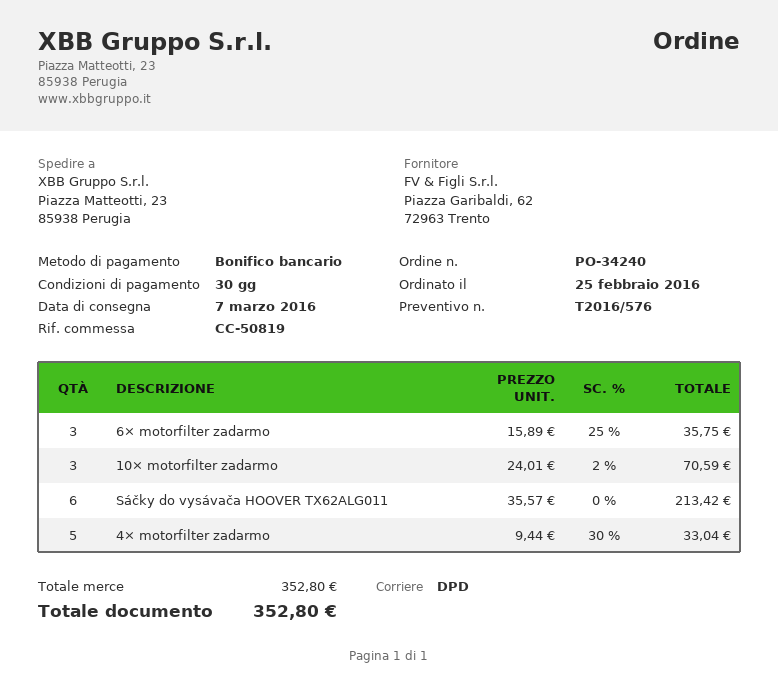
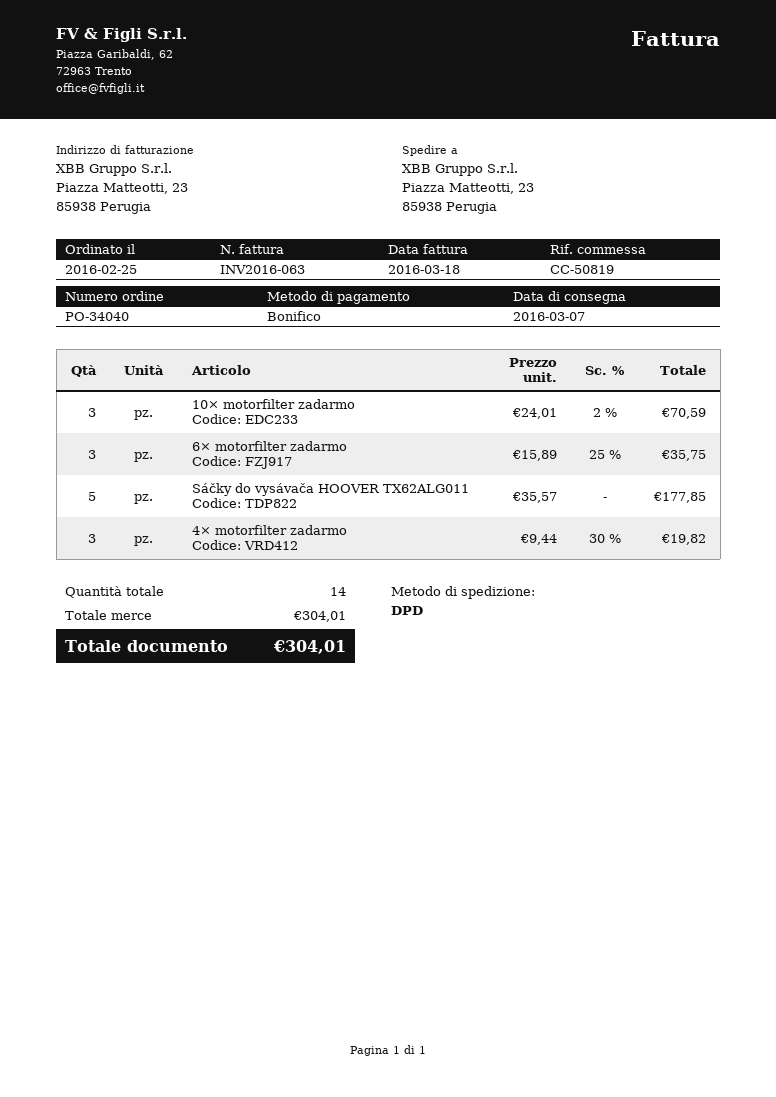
order number: PO-34240 -> PO-34040
Sáčky do vysávača HOOVER TX62ALG011: 6 x 35.57 = 213.42 -> 5 x 35.57 = 177.85
4× motorfilter zadarmo: 5 x 9.44 - 30% = 33.04 -> 3 x 9.44 - 30% = 19.82
subtotal: 352.80 -> 304.01
total: 352.80 -> 304.01

